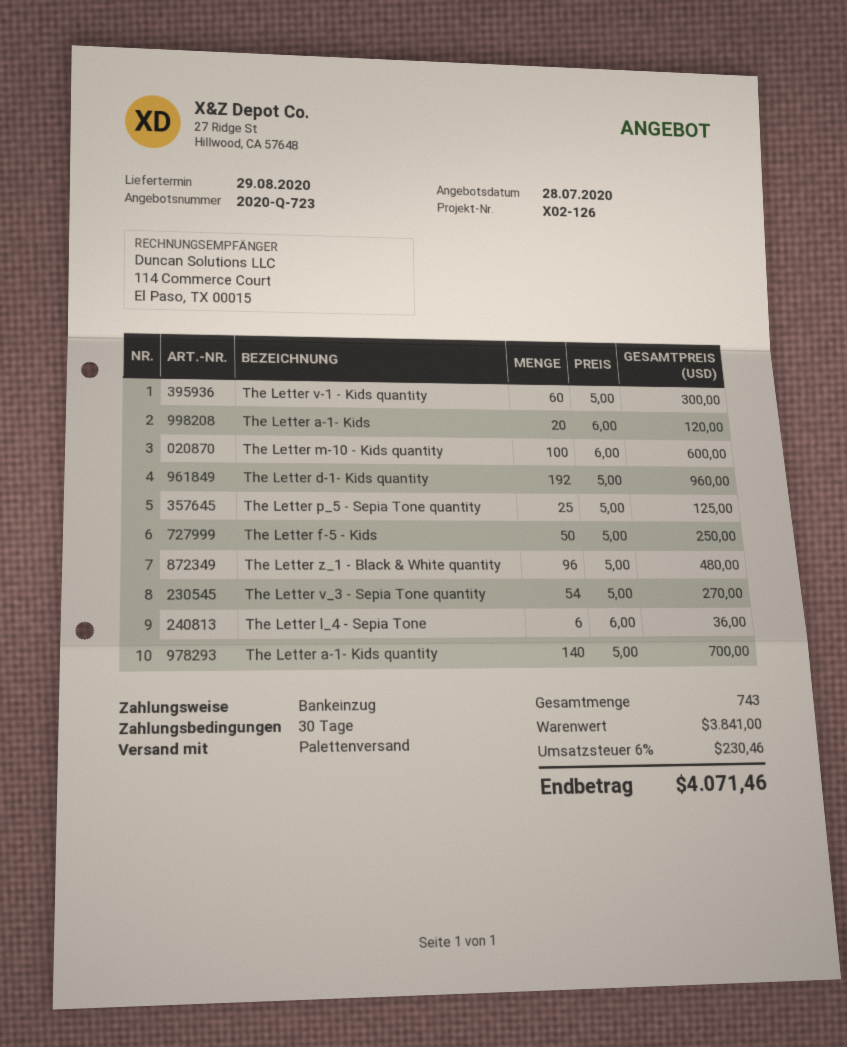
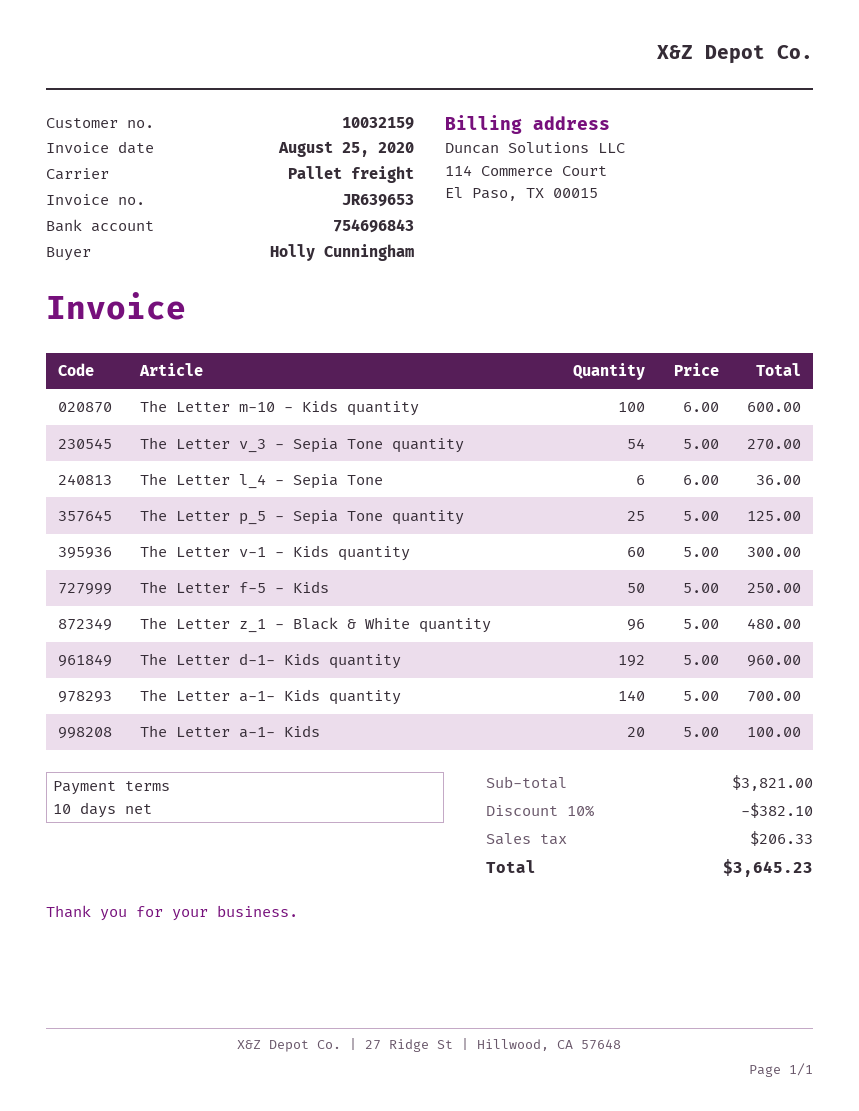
payment terms: 30 days -> 10 days
The Letter a-1- Kids: 20 x 6.00 = 120.00 -> 20 x 5.00 = 100.00
subtotal: 3841.00 -> 3821.00
discount: none -> 10% = 382.10
tax: 230.46 -> 206.33
total: 4071.46 -> 3645.23

